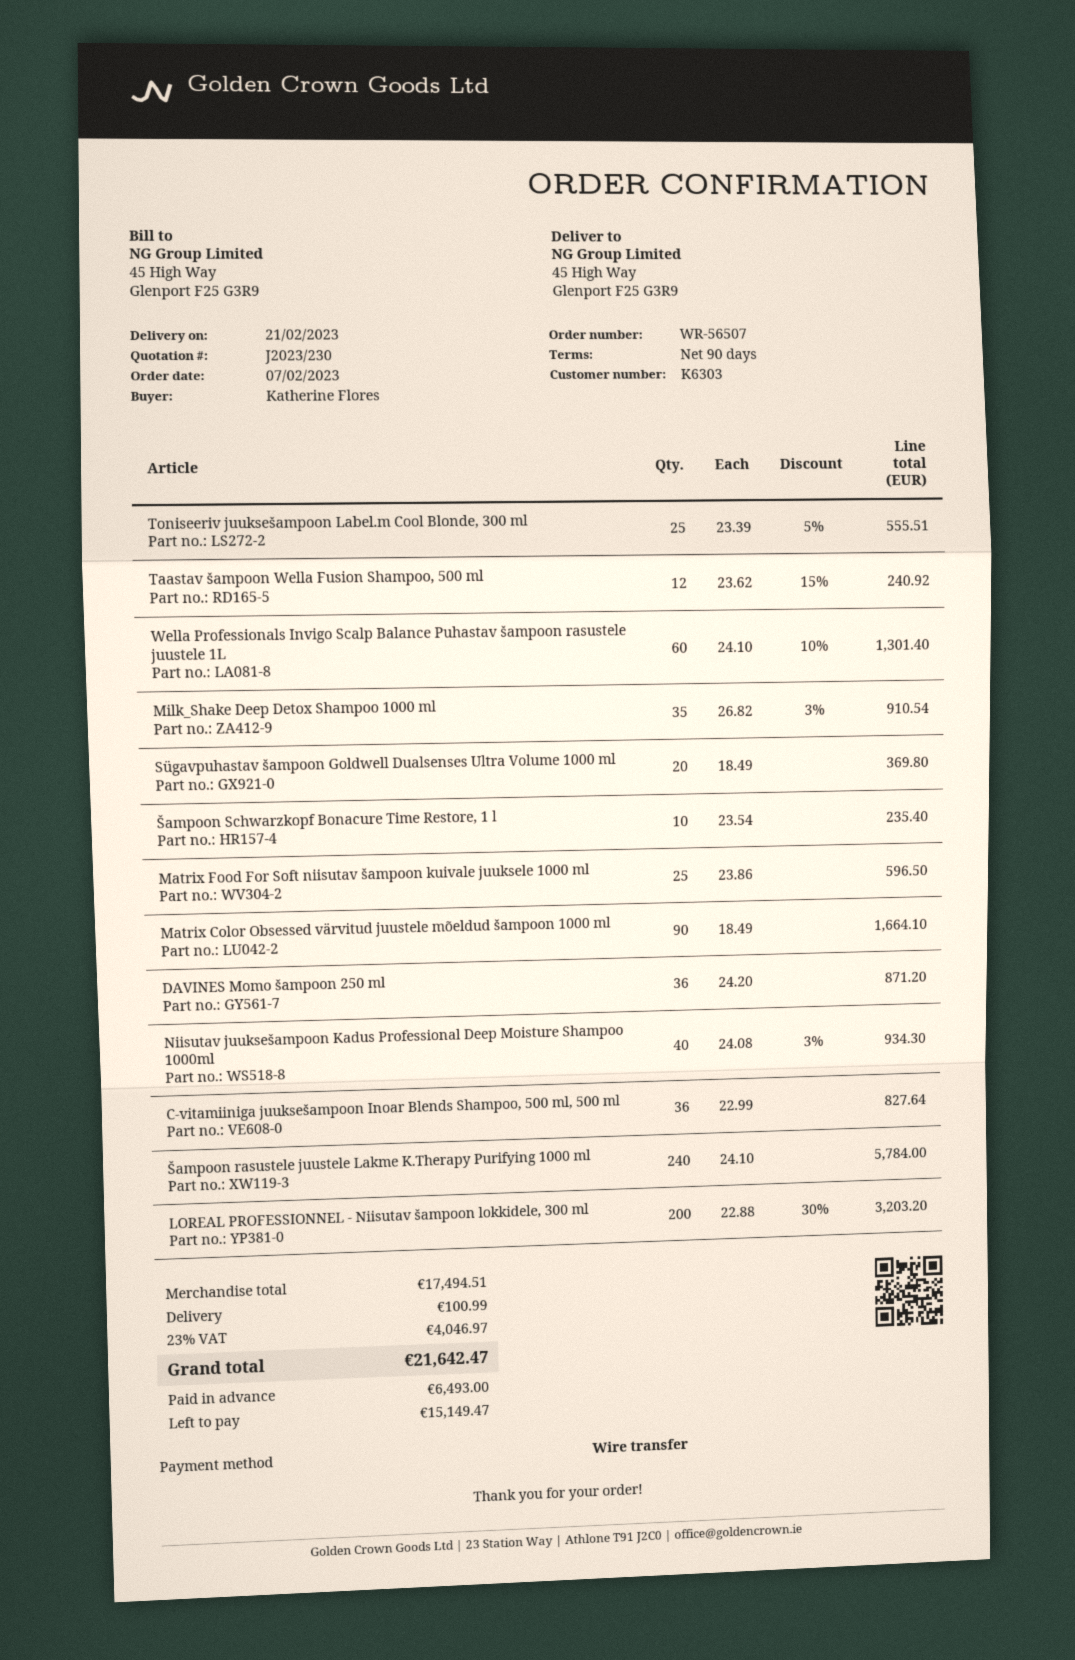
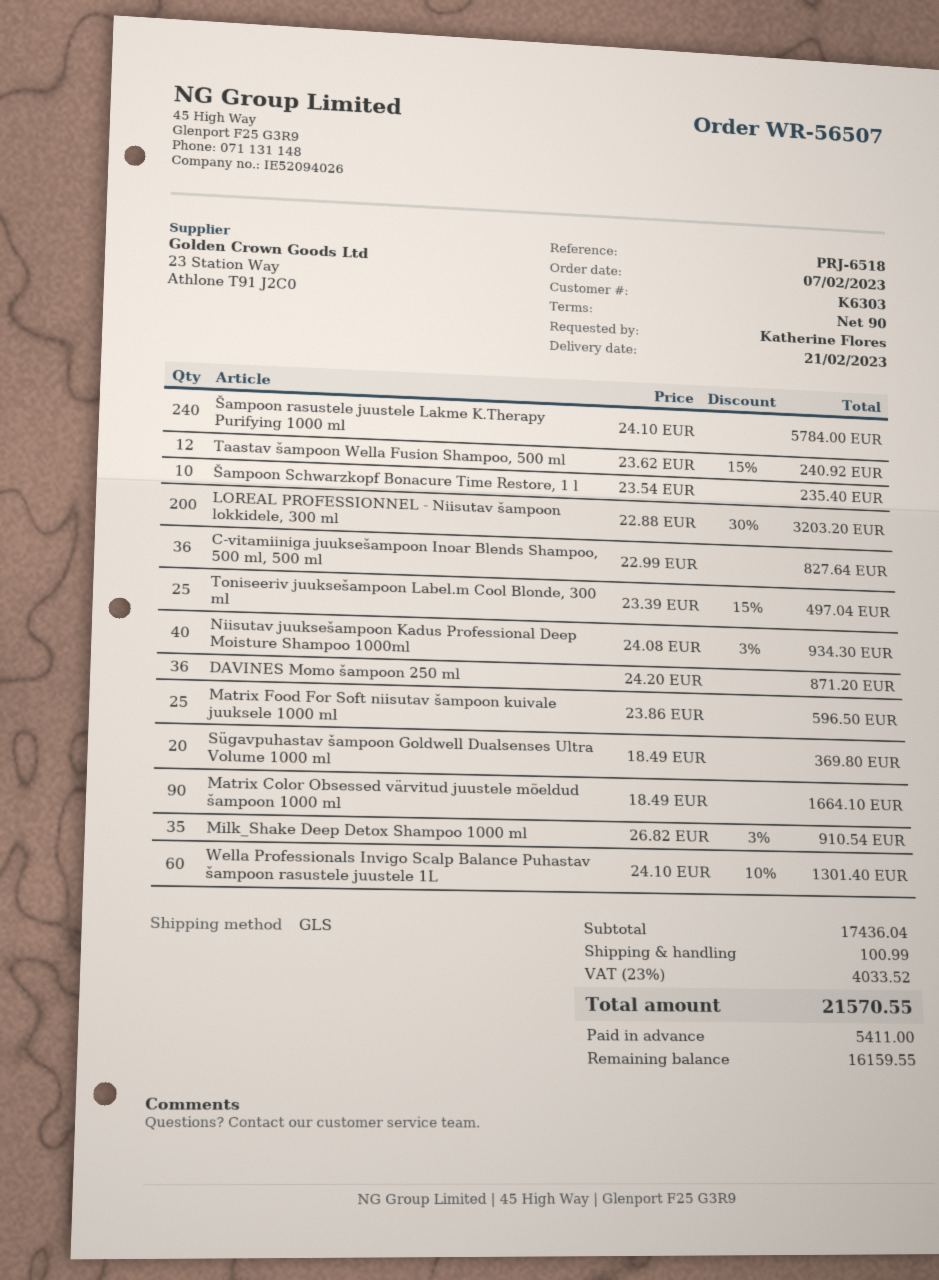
Toniseeriv juuksešampoon Label.m Cool Blonde, 300 ml: 25 x 23.39 - 5% = 555.51 -> 25 x 23.39 - 15% = 497.04
subtotal: 17494.51 -> 17436.04
tax: 23% = 4046.97 -> 23% = 4033.52
total: 21642.47 -> 21570.55
deposit: 6493.00 -> 5411.00
balance: 15149.47 -> 16159.55

